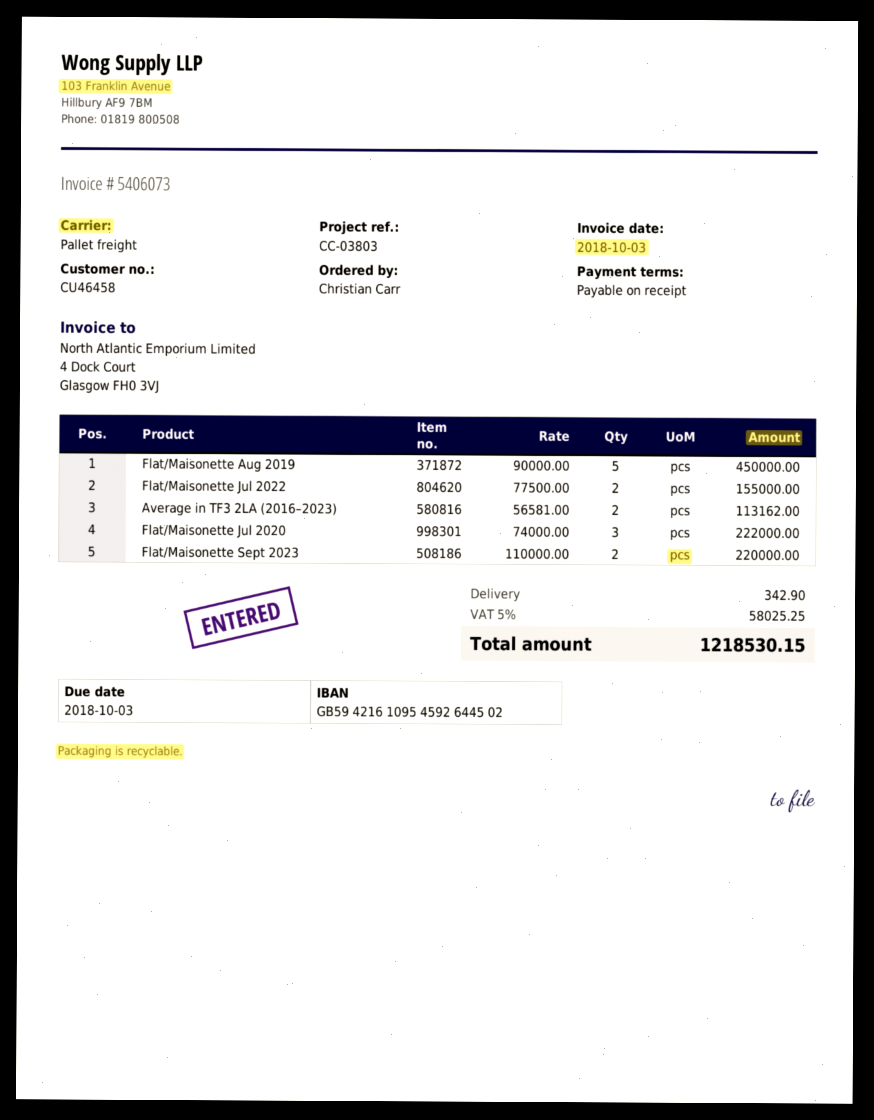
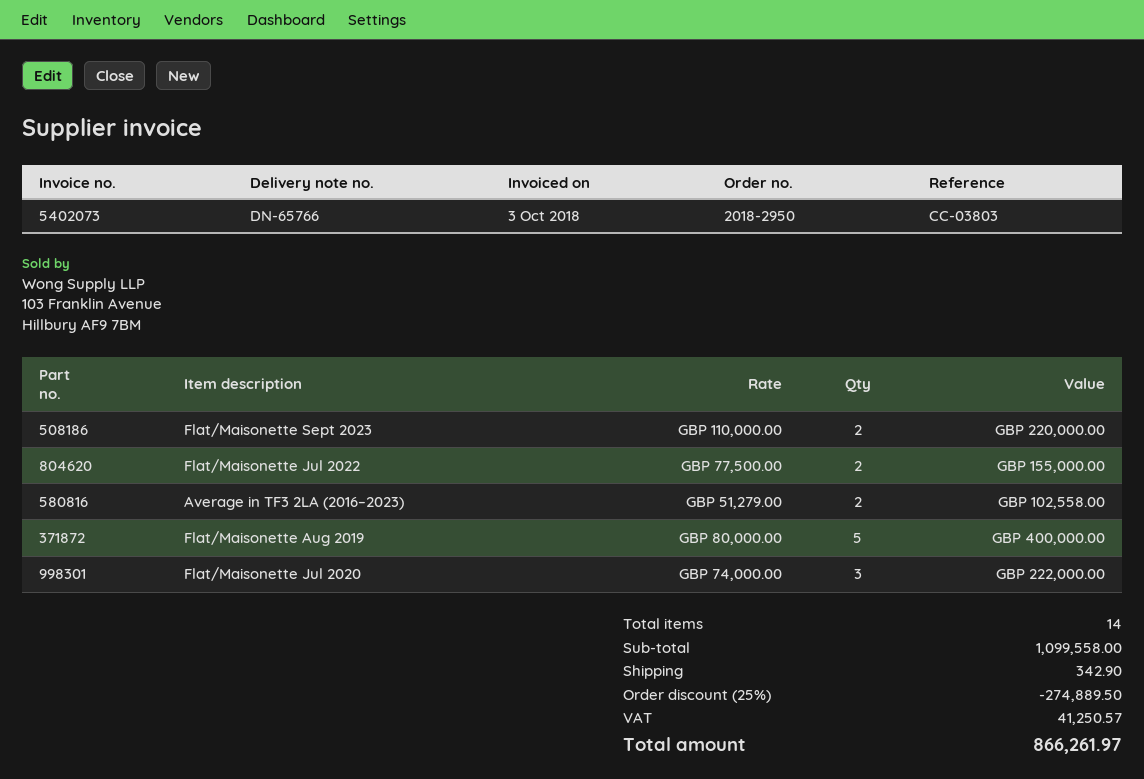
invoice number: 5406073 -> 5402073
Flat/Maisonette Aug 2019: 5 x 90000.00 = 450000.00 -> 5 x 80000.00 = 400000.00
Average in TF3 2LA (2016–2023): 2 x 56581.00 = 113162.00 -> 2 x 51279.00 = 102558.00
discount: none -> 25% = 274889.50
tax: 58025.25 -> 41250.57
total: 1218530.15 -> 866261.97

